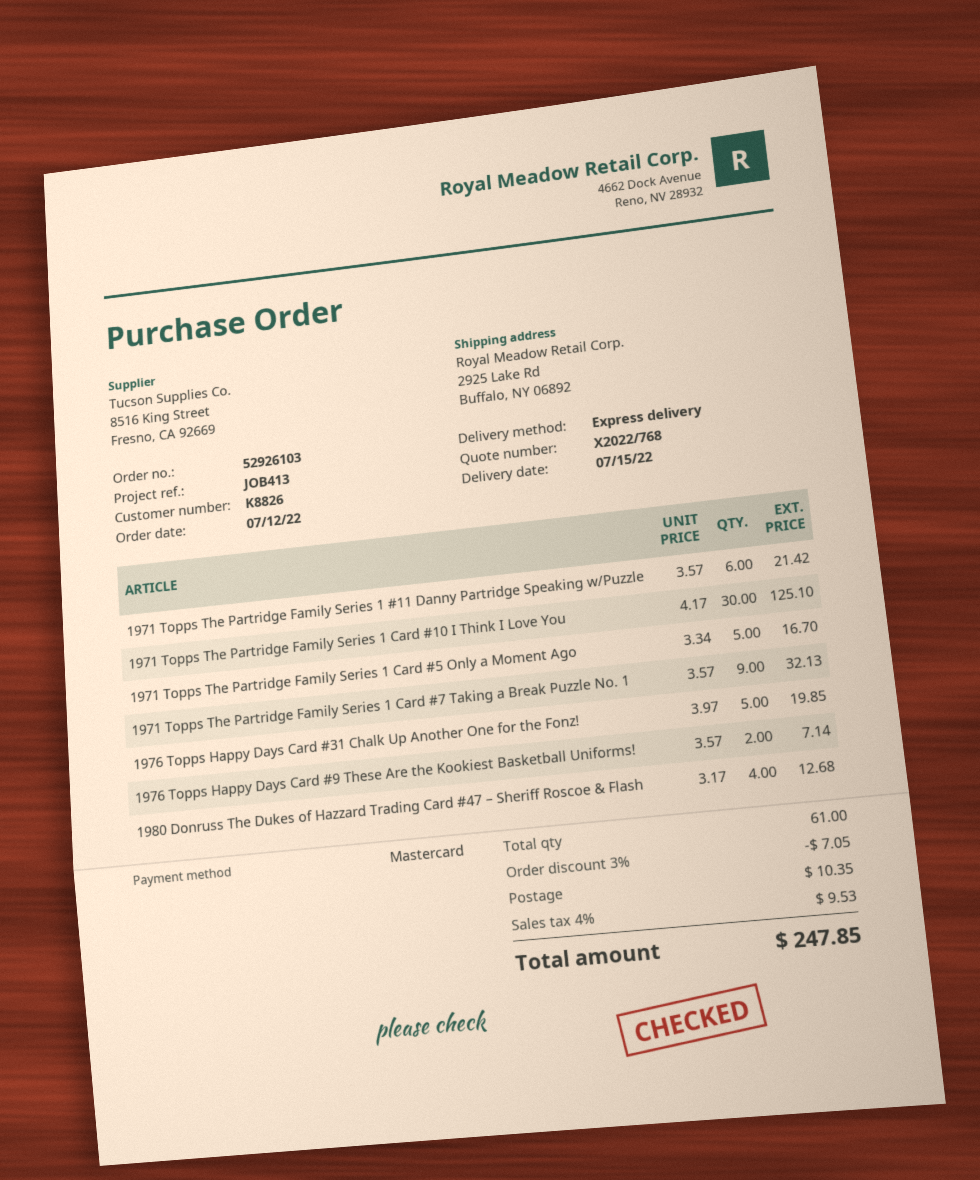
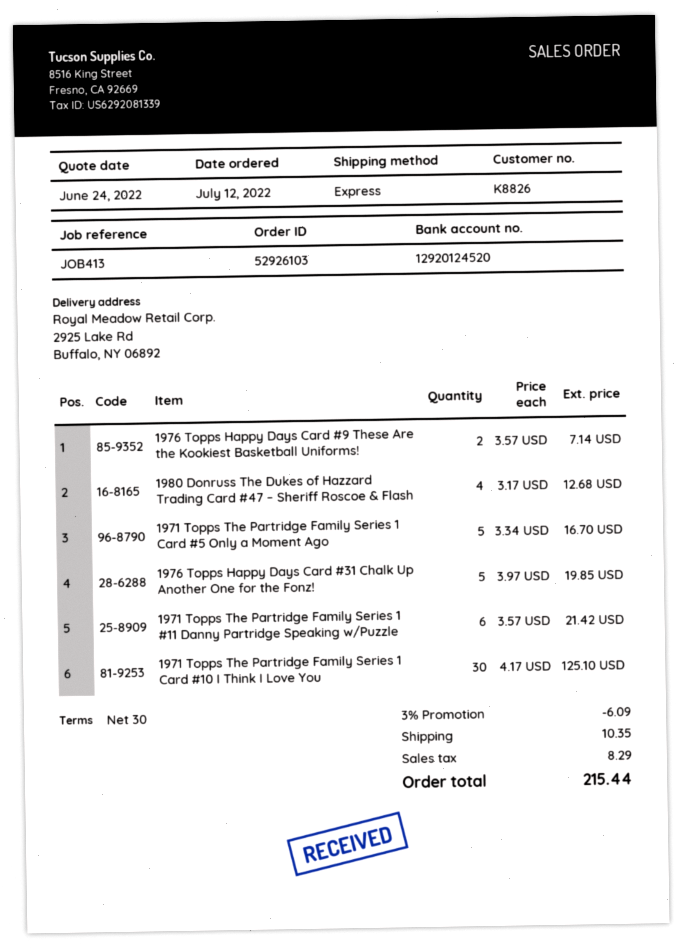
1971 Topps The Partridge Family Series 1 Card #7 Taking a Break Puzzle No. 1: 9 x 3.57 = 32.13 -> none
discount: 3% = 7.05 -> 3% = 6.09
tax: 9.53 -> 8.29
total: 247.85 -> 215.44

